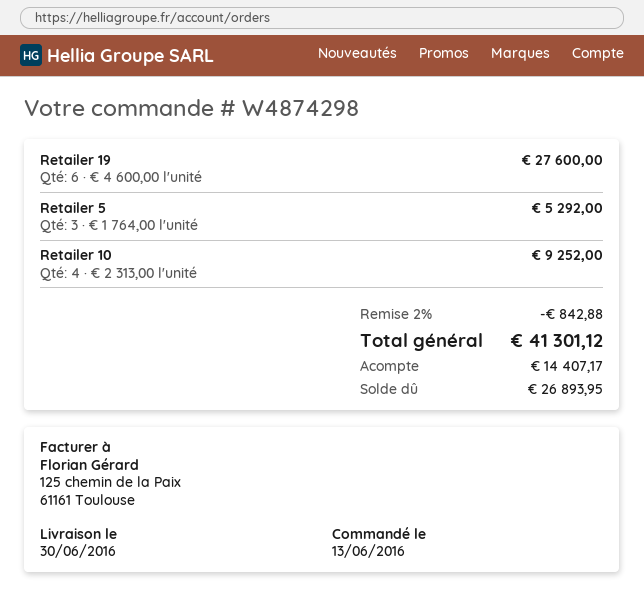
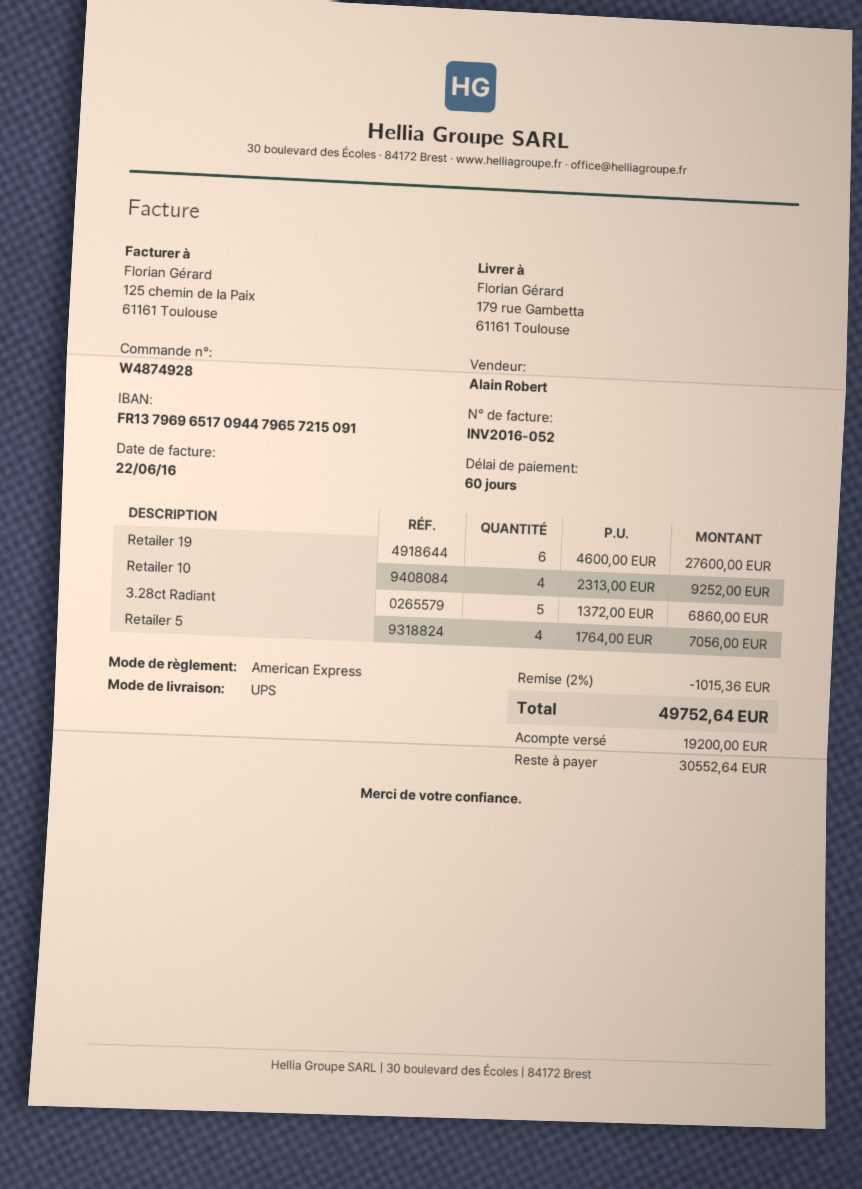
order number: W4874298 -> W4874928
Retailer 5: 3 x 1764.00 = 5292.00 -> 4 x 1764.00 = 7056.00
3.28ct Radiant: none -> 5 x 1372.00 = 6860.00
discount: 2% = 842.88 -> 2% = 1015.36
total: 41301.12 -> 49752.64
deposit: 14407.17 -> 19200.00
balance: 26893.95 -> 30552.64

